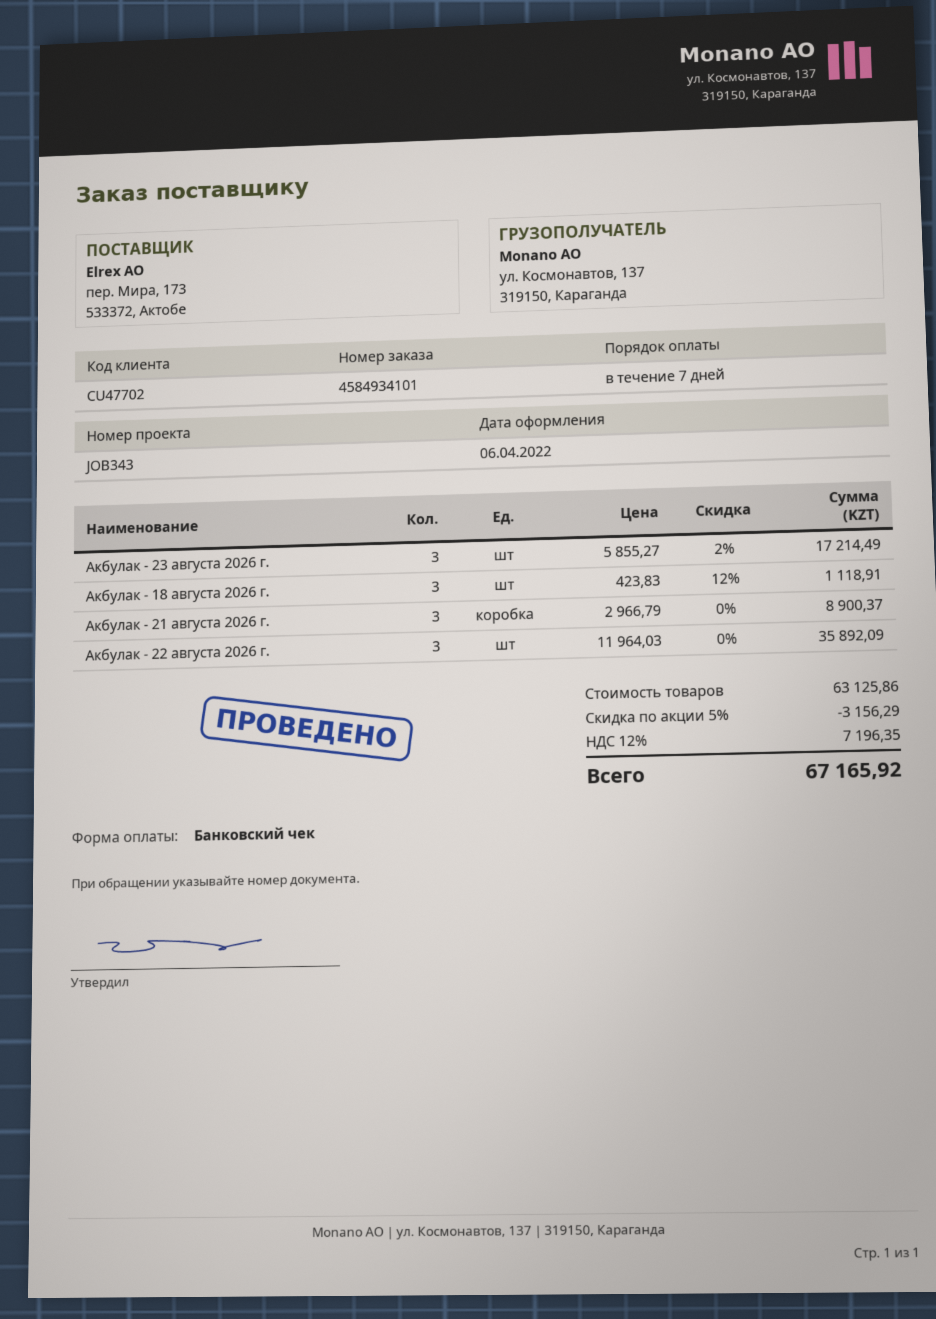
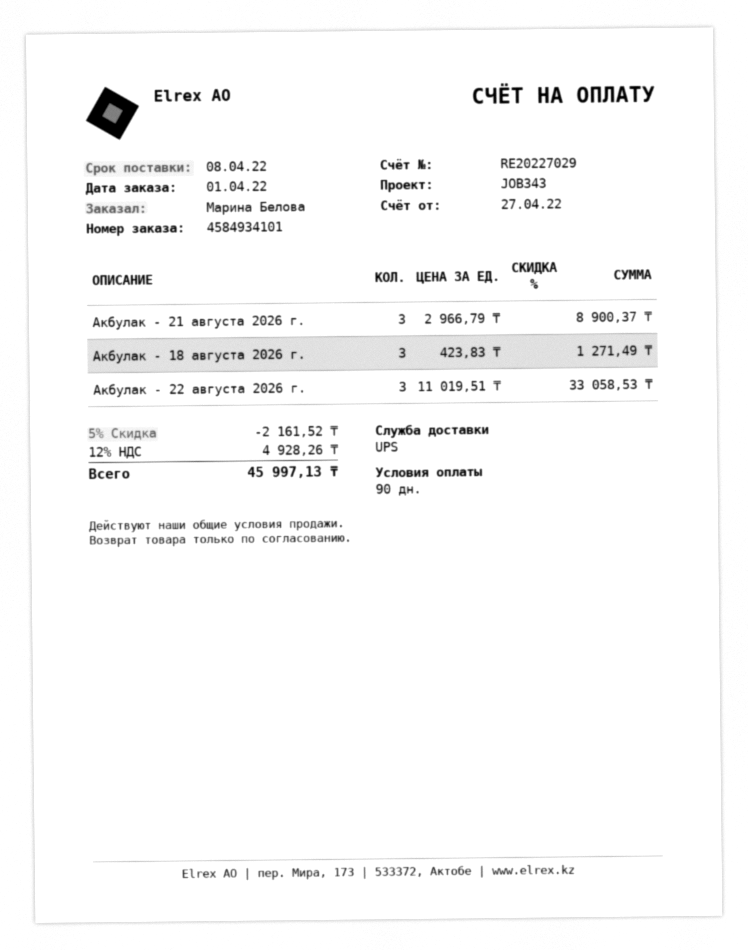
order date: 2022-04-06 -> 2022-04-01
payment terms: 7 days -> 90 days
Акбулак - 23 августа 2026 г.: 3 x 5855.27 - 2% = 17214.49 -> none
Акбулак - 18 августа 2026 г.: 3 x 423.83 - 12% = 1118.91 -> 3 x 423.83 = 1271.49
Акбулак - 22 августа 2026 г.: 3 x 11964.03 = 35892.09 -> 3 x 11019.51 = 33058.53
discount: 5% = 3156.29 -> 5% = 2161.52
tax: 12% = 7196.35 -> 12% = 4928.26
total: 67165.92 -> 45997.13

